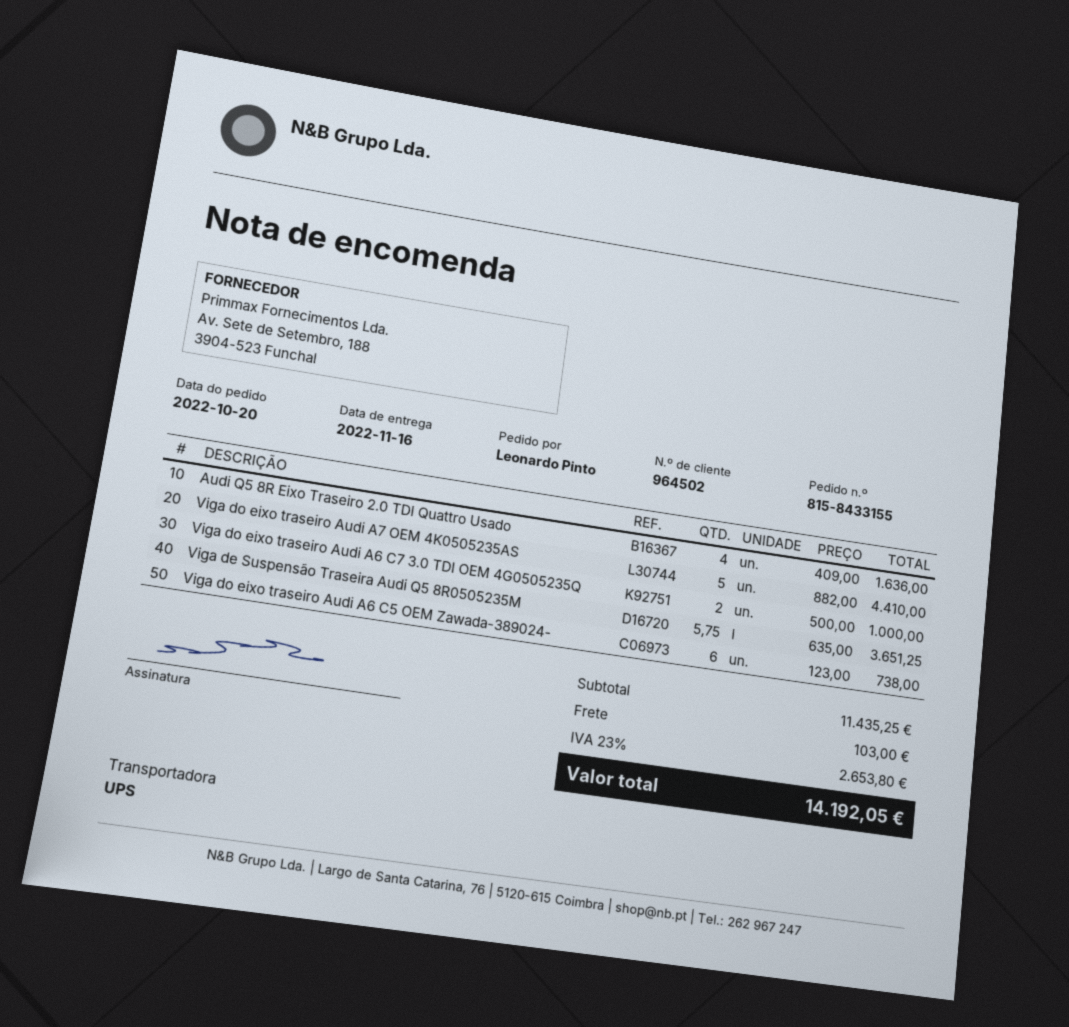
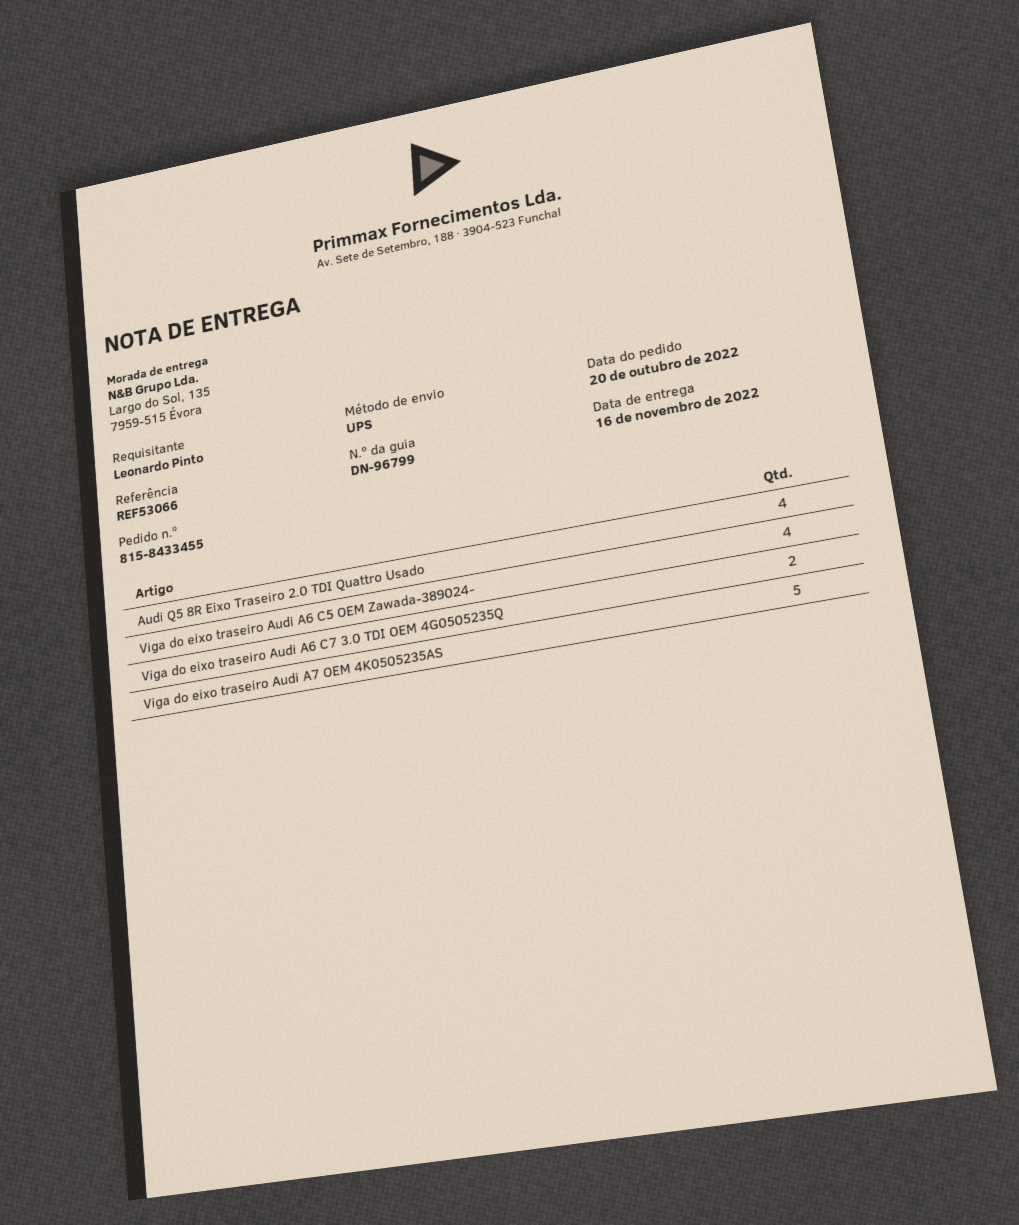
order number: 815-8433155 -> 815-8433455
Viga de Suspensão Traseira Audi Q5 8R0505235M: 5.75 -> none
Viga do eixo traseiro Audi A6 C5 OEM Zawada-389024-: 6 -> 4

